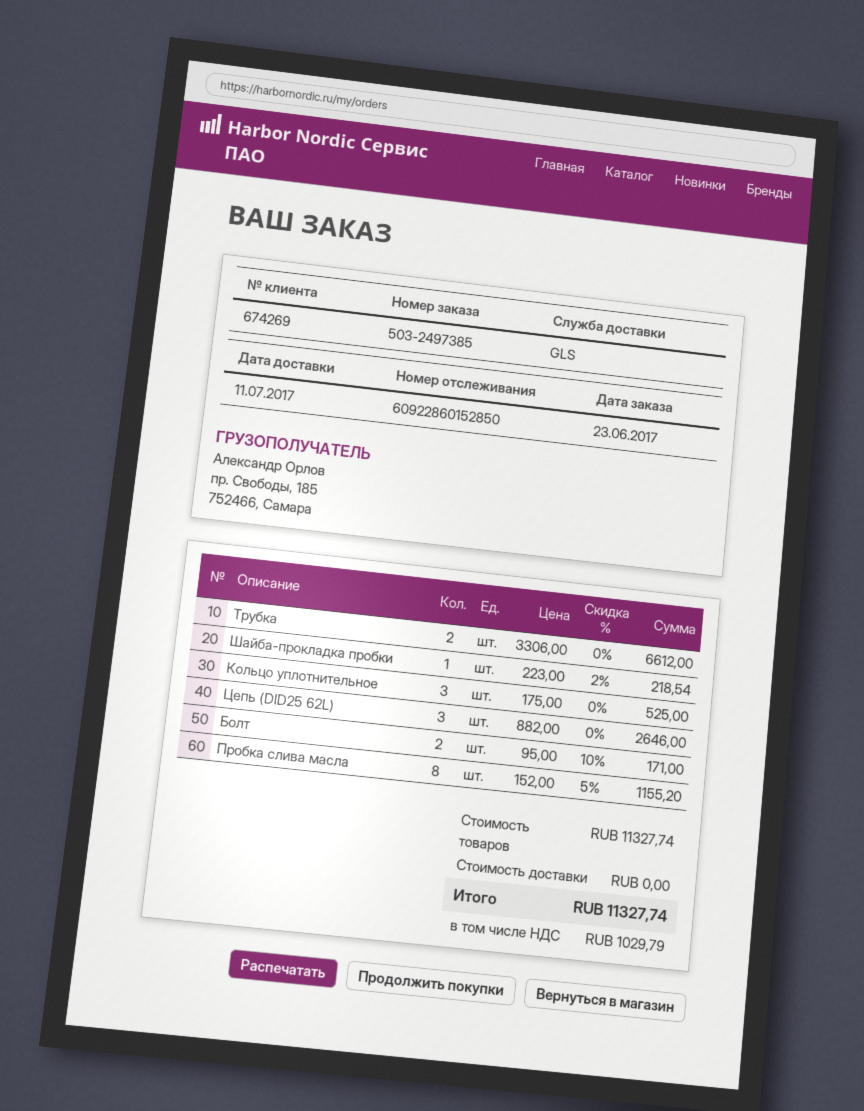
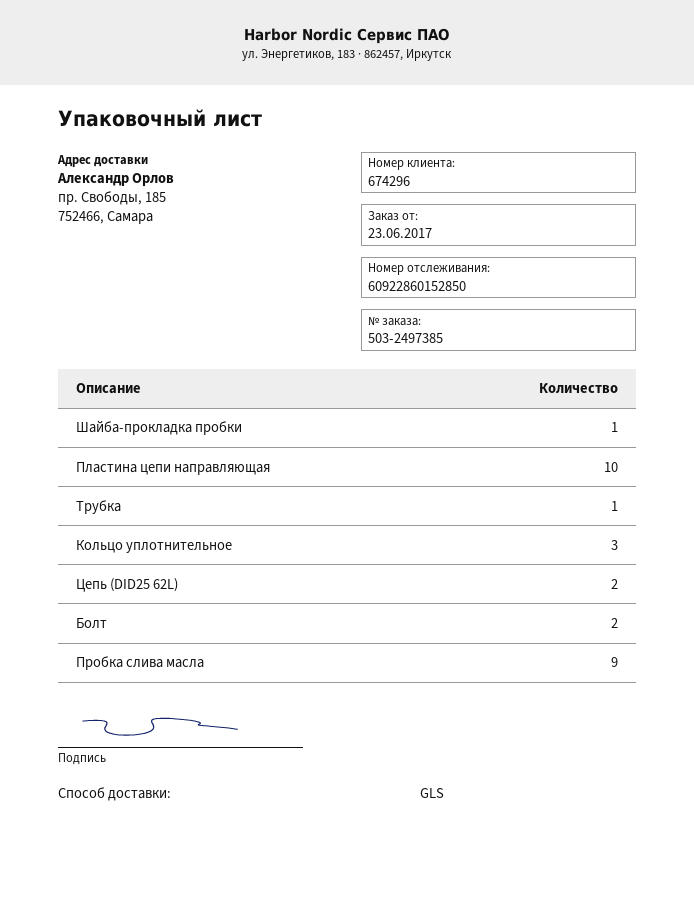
customer number: 674269 -> 674296
Трубка: 2 -> 1
Цепь (DID25 62L): 3 -> 2
Пробка слива масла: 8 -> 9
Пластина цепи направляющая: none -> 10

